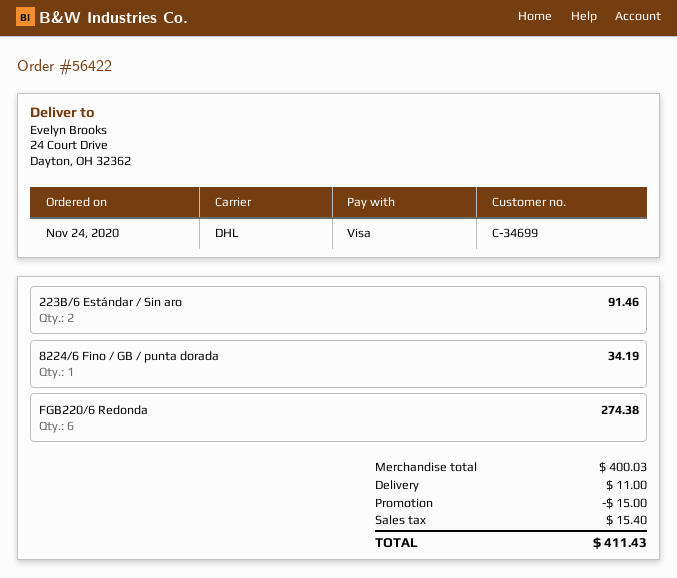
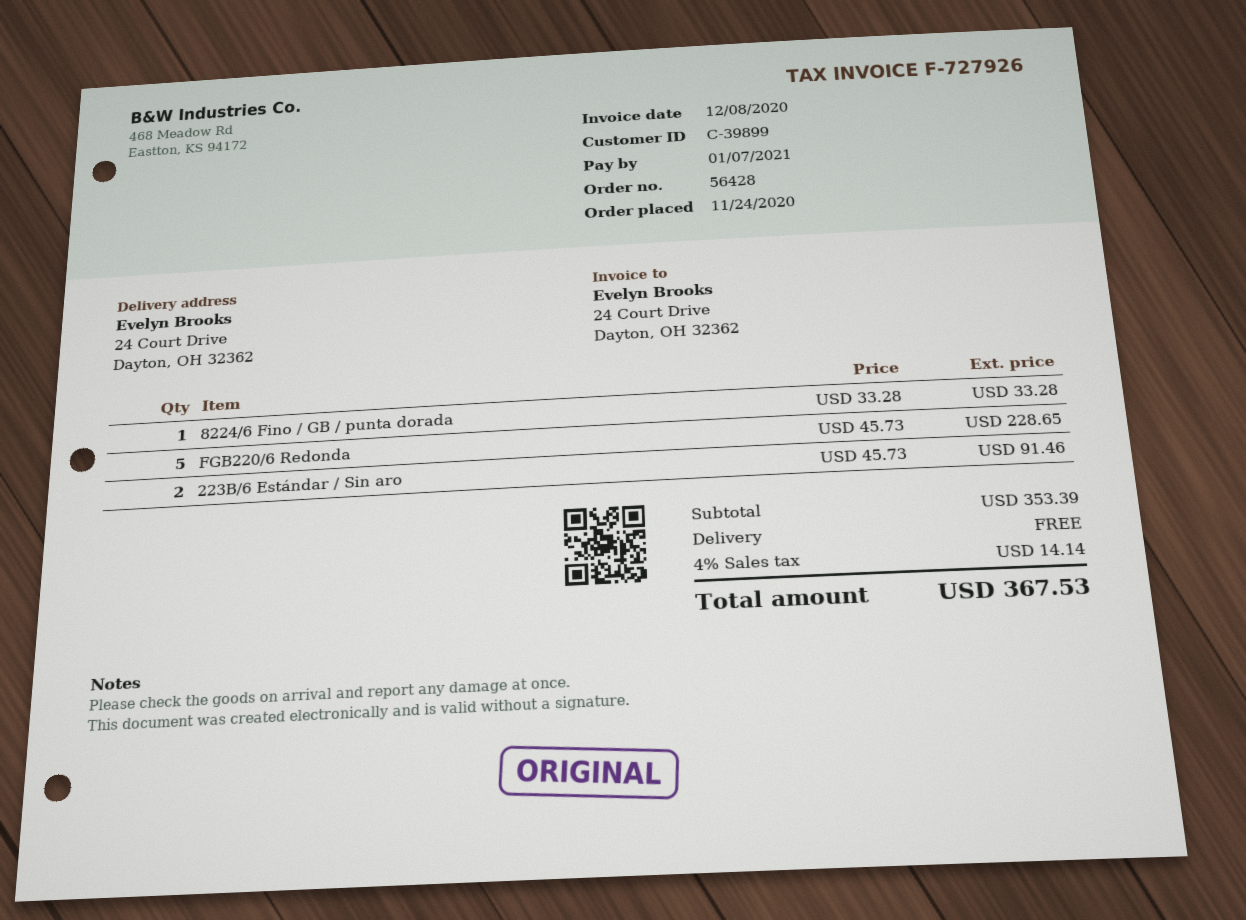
order number: 56422 -> 56428
customer number: C-34699 -> C-39899
8224/6 Fino / GB / punta dorada: 1 for 34.19 -> 1 for 33.28
FGB220/6 Redonda: 6 for 274.38 -> 5 for 228.65
subtotal: 400.03 -> 353.39
discount: 15.00 -> none
shipping: 11.00 -> 0.00
tax: 15.40 -> 14.14
total: 411.43 -> 367.53

